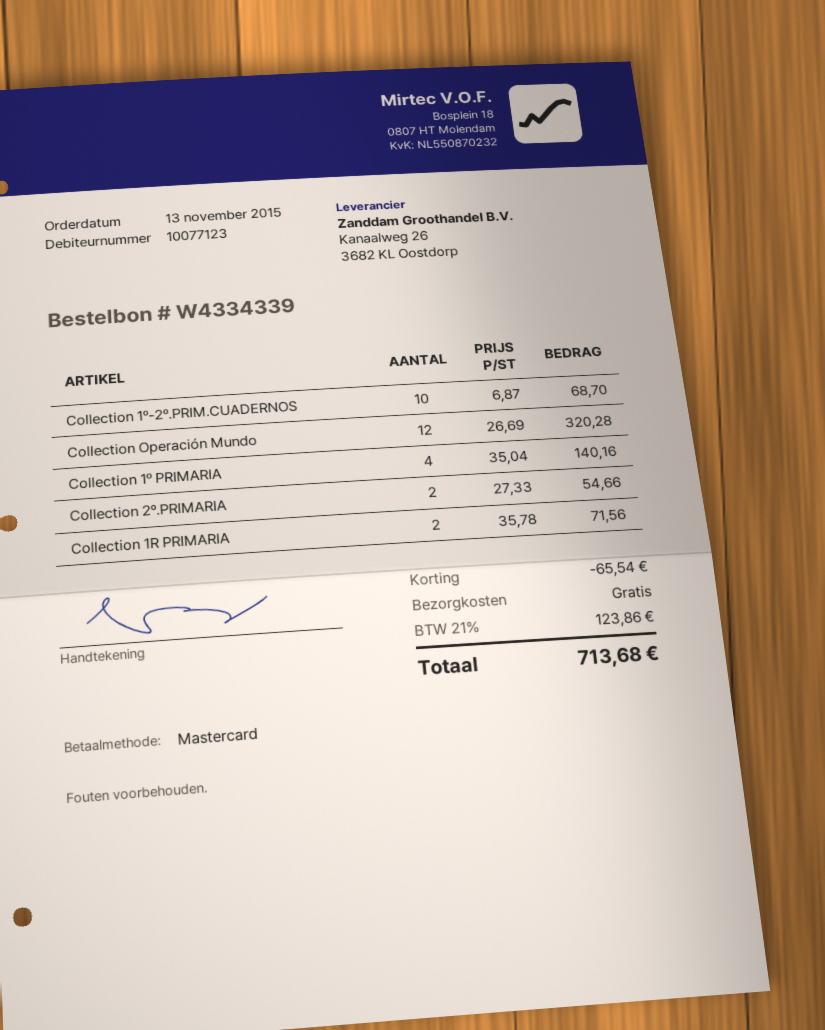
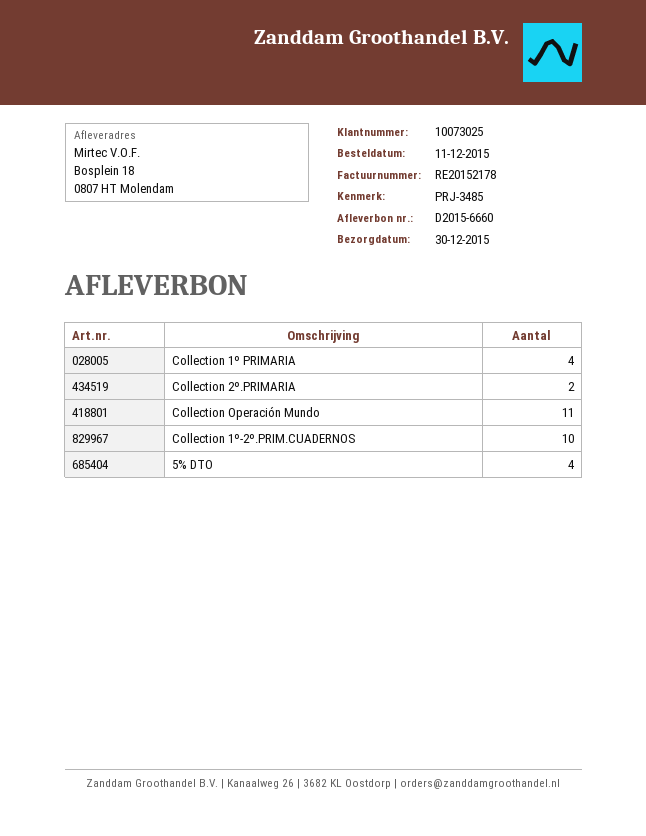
order date: 2015-11-13 -> 2015-12-11
customer number: 10077123 -> 10073025
Collection Operación Mundo: 12 -> 11
Collection 1R PRIMARIA: 2 -> none
5% DTO: none -> 4

